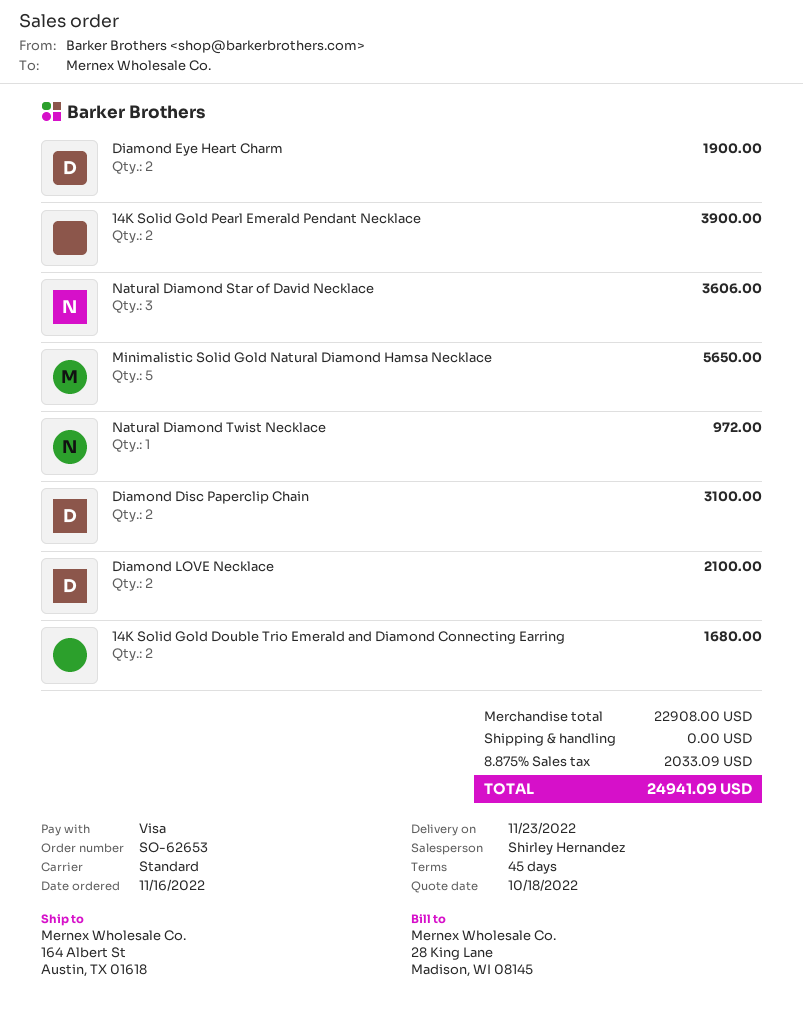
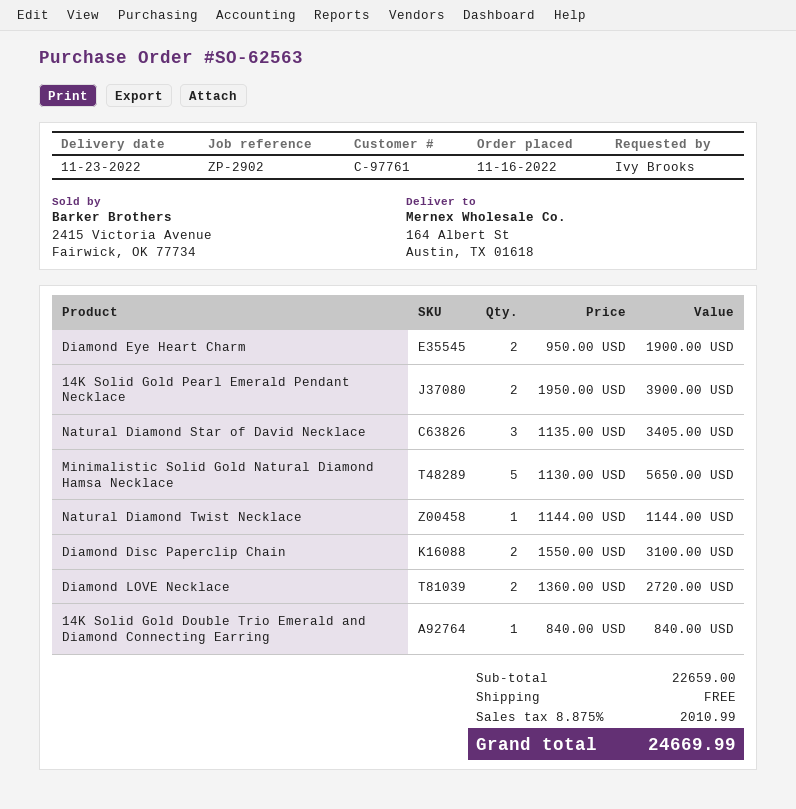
order number: SO-62653 -> SO-62563
Natural Diamond Star of David Necklace: 3 for 3606.00 -> 3 for 3405.00
Natural Diamond Twist Necklace: 1 for 972.00 -> 1 for 1144.00
Diamond LOVE Necklace: 2 for 2100.00 -> 2 for 2720.00
14K Solid Gold Double Trio Emerald and Diamond Connecting Earring: 2 for 1680.00 -> 1 for 840.00
subtotal: 22908.00 -> 22659.00
tax: 8.875% = 2033.09 -> 8.875% = 2010.99
total: 24941.09 -> 24669.99

